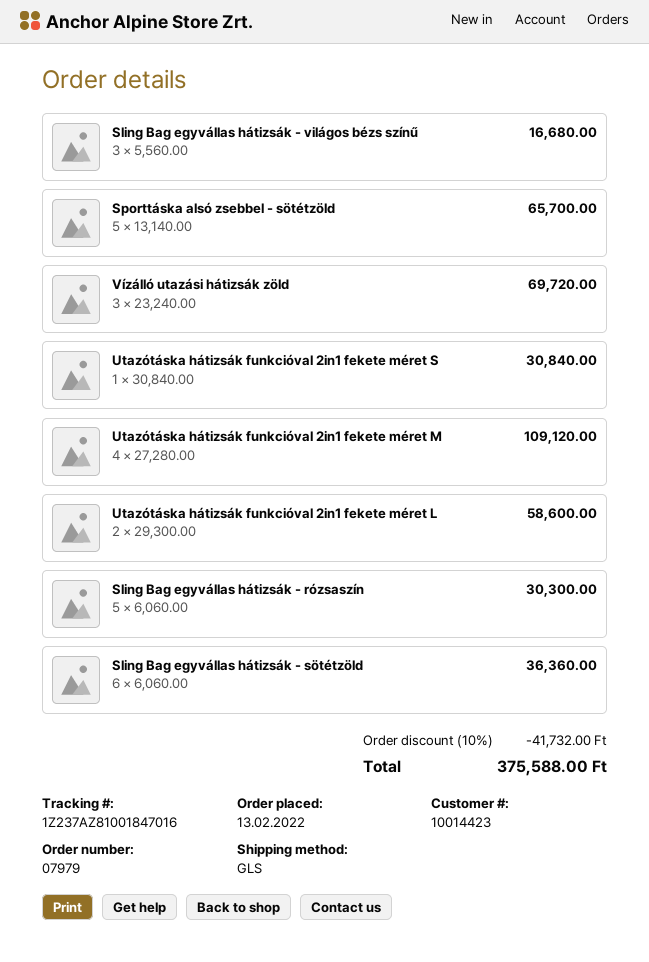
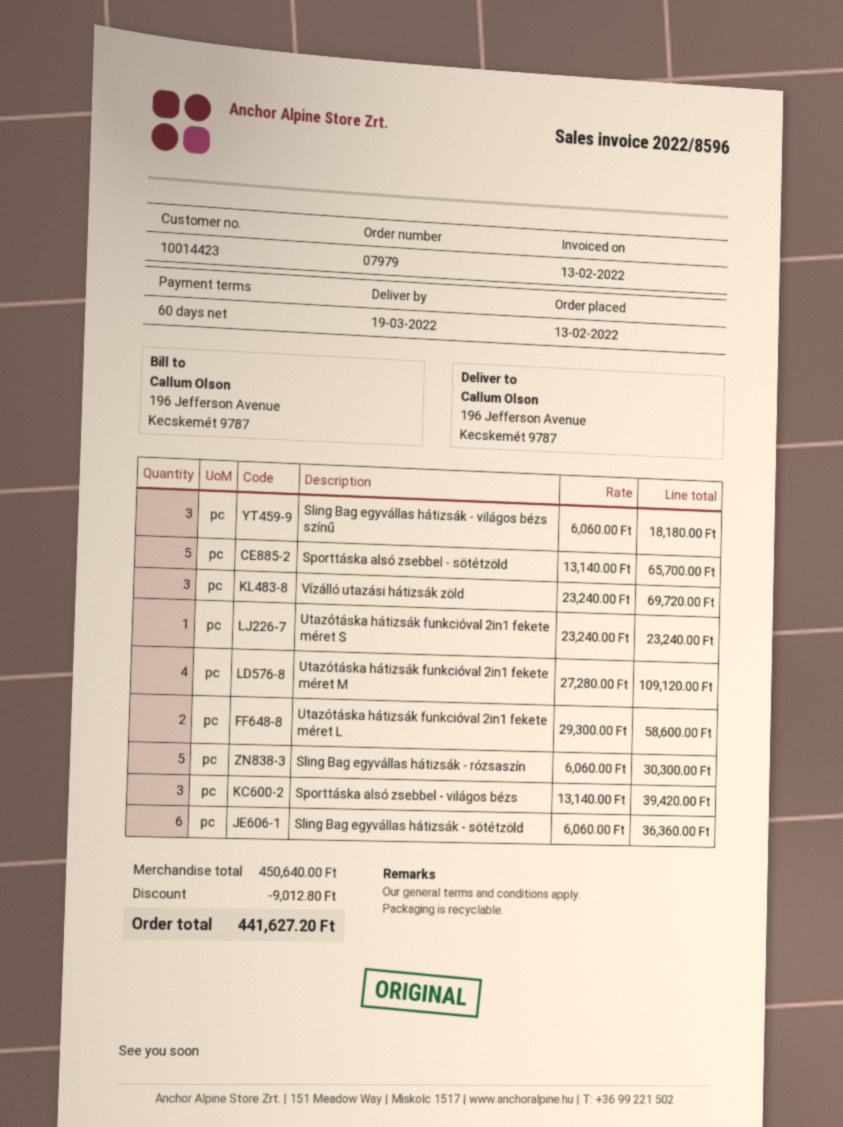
Sling Bag egyvállas hátizsák - világos bézs színű: 3 x 5560.00 = 16680.00 -> 3 x 6060.00 = 18180.00
Utazótáska hátizsák funkcióval 2in1 fekete méret S: 1 x 30840.00 = 30840.00 -> 1 x 23240.00 = 23240.00
Sporttáska alsó zsebbel - világos bézs: none -> 3 x 13140.00 = 39420.00
discount: 41732.00 -> 9012.80
total: 375588.00 -> 441627.20

